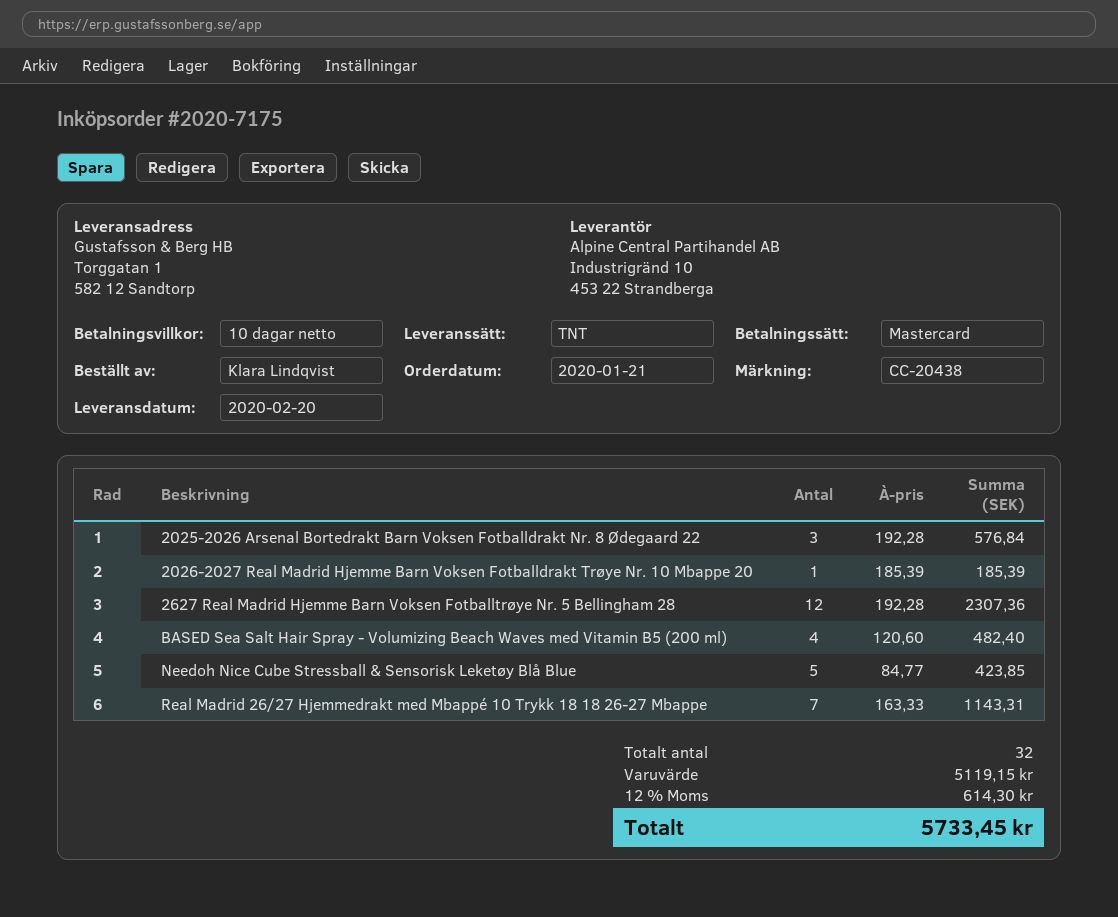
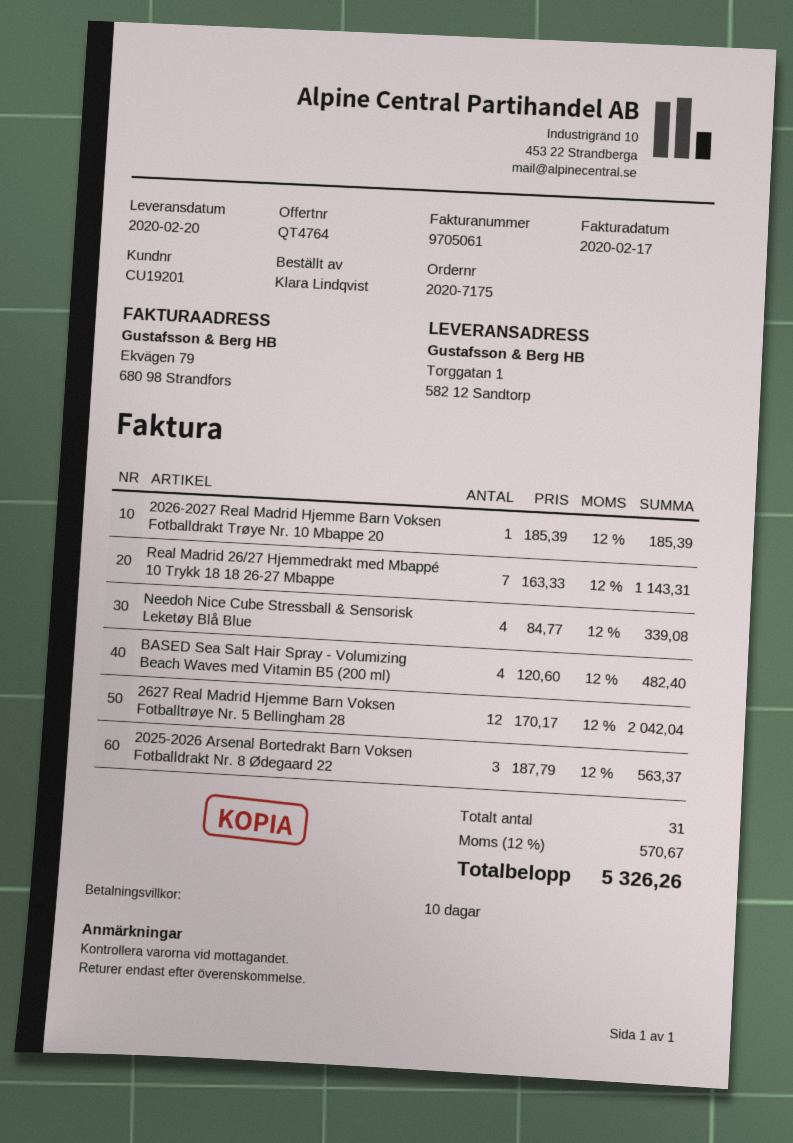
2025-2026 Arsenal Bortedrakt Barn Voksen Fotballdrakt Nr. 8 Ødegaard 22: 3 x 192.28 = 576.84 -> 3 x 187.79 = 563.37
2627 Real Madrid Hjemme Barn Voksen Fotballtrøye Nr. 5 Bellingham 28: 12 x 192.28 = 2307.36 -> 12 x 170.17 = 2042.04
Needoh Nice Cube Stressball & Sensorisk Leketøy Blå Blue: 5 x 84.77 = 423.85 -> 4 x 84.77 = 339.08
total quantity: 32 -> 31
tax: 12% = 614.30 -> 12% = 570.67
total: 5733.45 -> 5326.26

